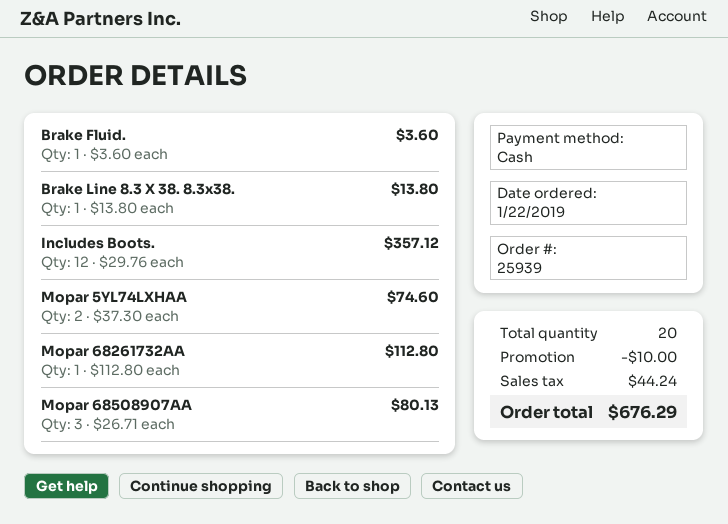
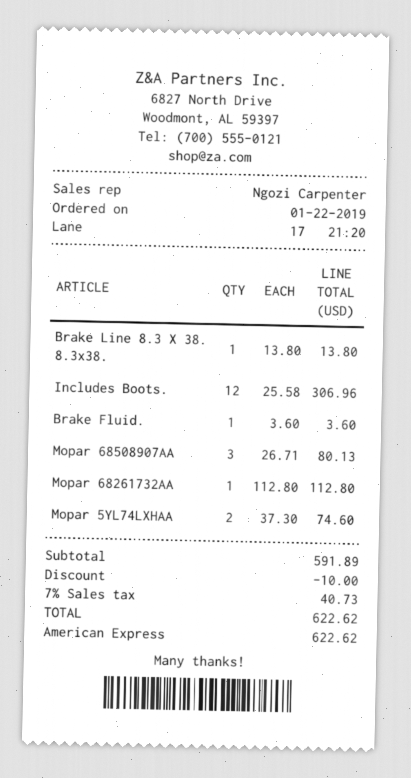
payment method: cash -> American Express
Includes Boots.: 12 x 29.76 = 357.12 -> 12 x 25.58 = 306.96
tax: 44.24 -> 40.73
total: 676.29 -> 622.62

